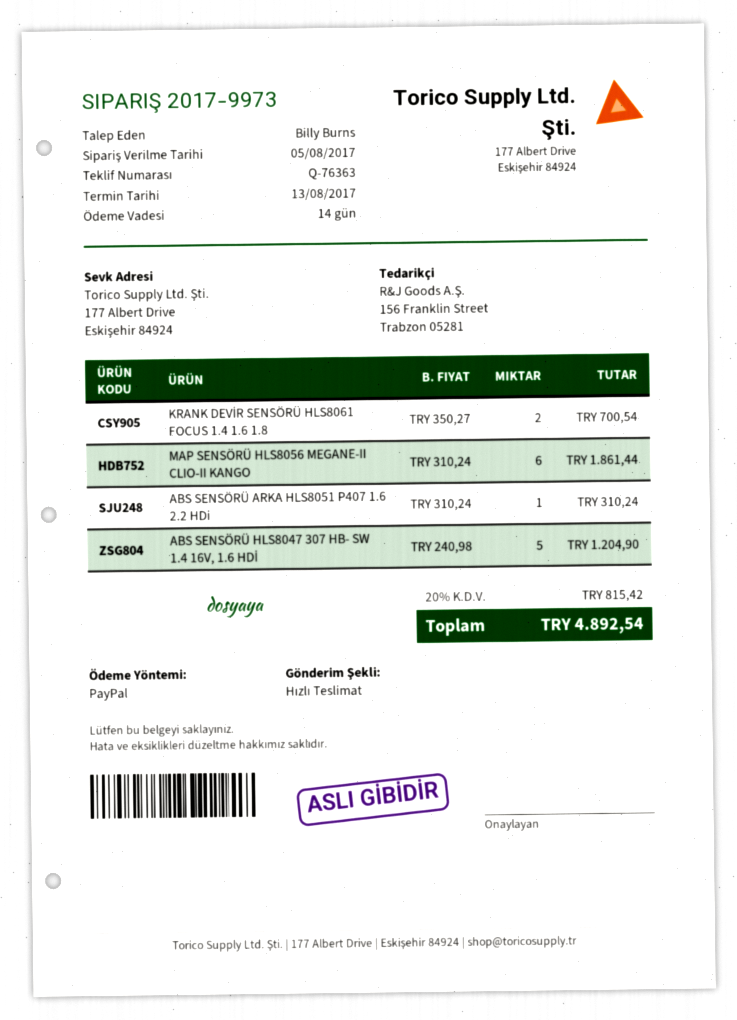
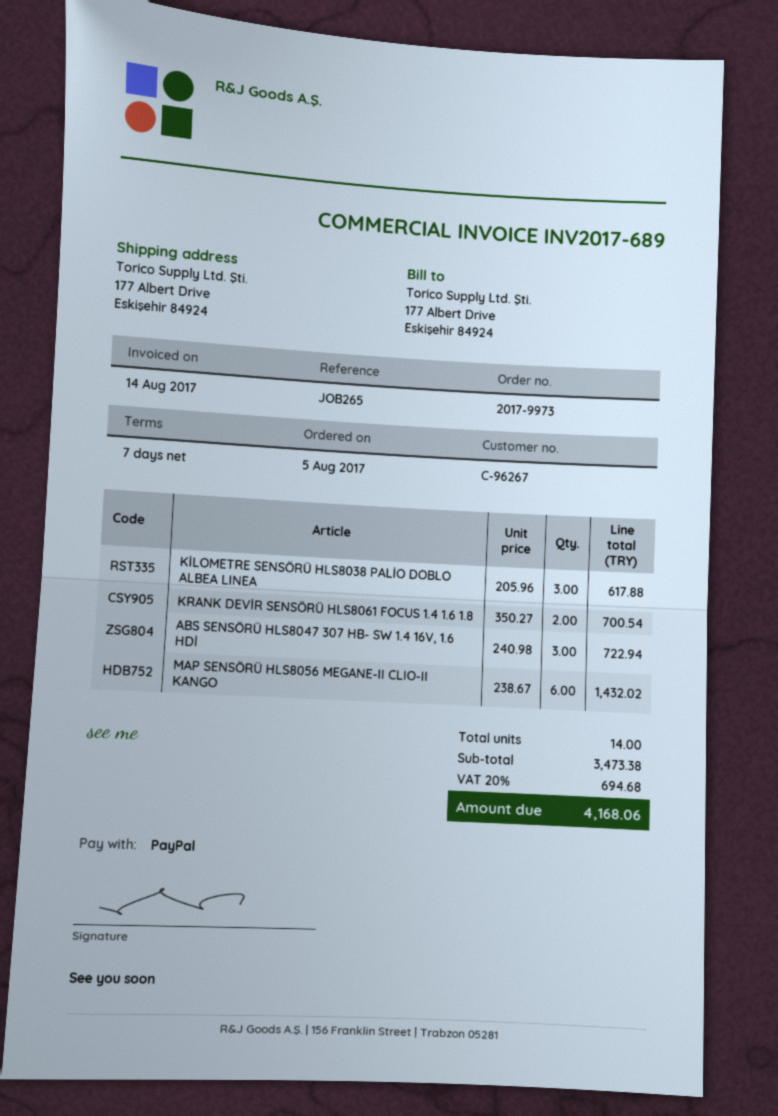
payment terms: 14 days -> 7 days
MAP SENSÖRÜ HLS8056 MEGANE-II CLIO-II KANGO: 6 x 310.24 = 1861.44 -> 6 x 238.67 = 1432.02
ABS SENSÖRÜ ARKA HLS8051 P407 1.6 2.2 HDi: 1 x 310.24 = 310.24 -> none
ABS SENSÖRÜ HLS8047 307 HB- SW 1.4 16V, 1.6 HDİ: 5 x 240.98 = 1204.90 -> 3 x 240.98 = 722.94
KİLOMETRE SENSÖRÜ HLS8038 PALİO DOBLO ALBEA LINEA: none -> 3 x 205.96 = 617.88
tax: 20% = 815.42 -> 20% = 694.68
total: 4892.54 -> 4168.06

